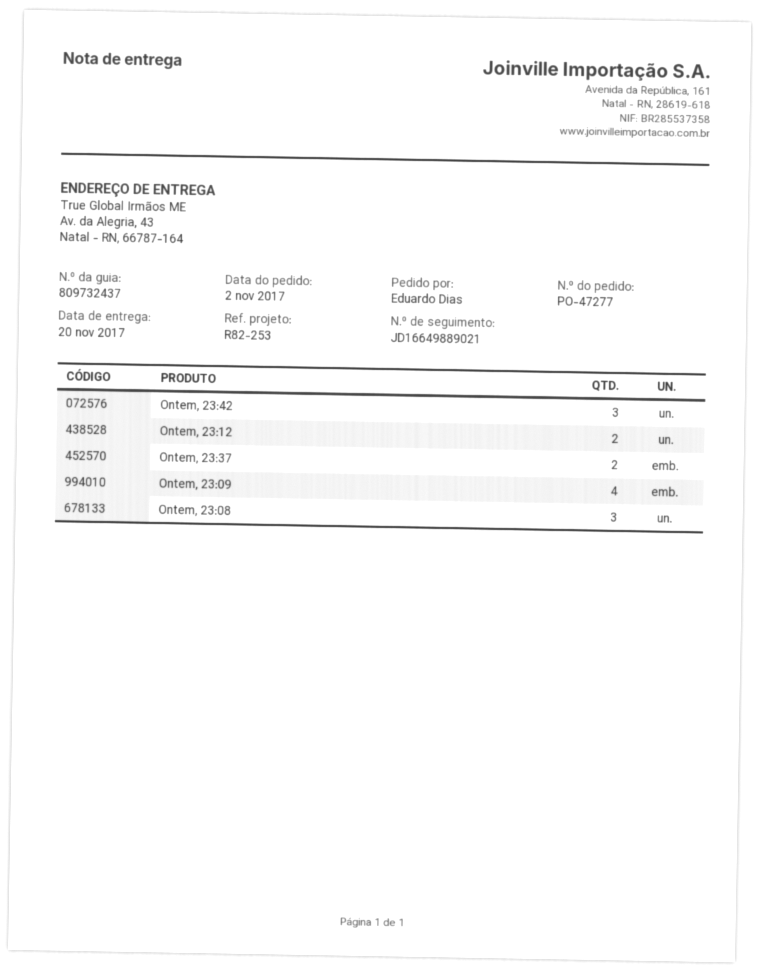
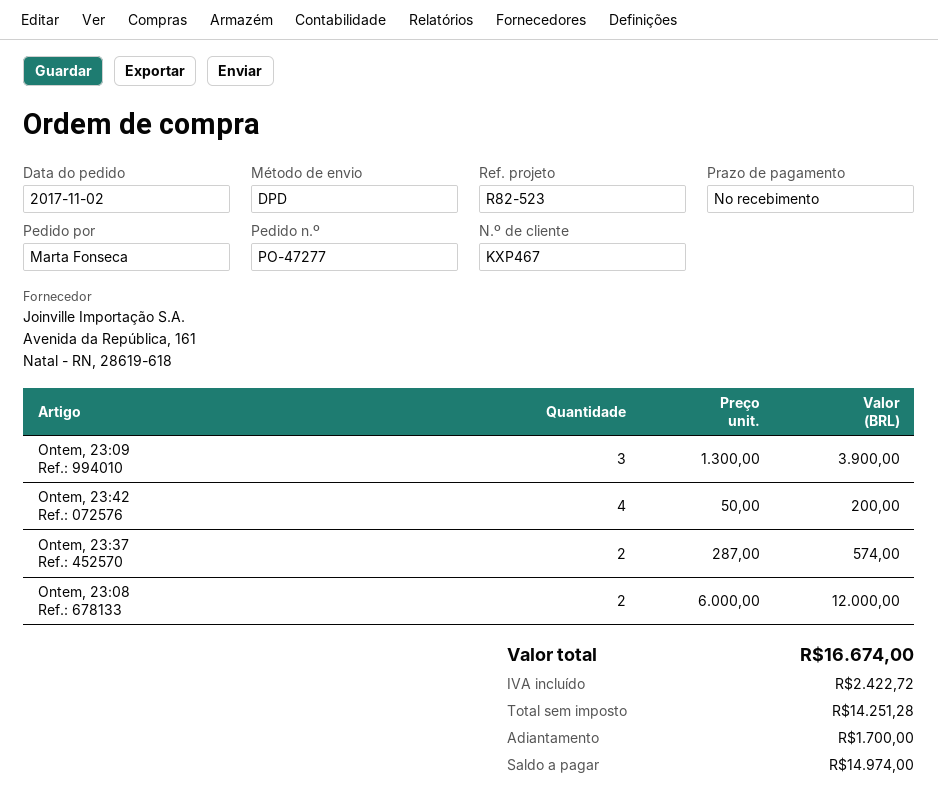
reference: R82-253 -> R82-523
ordered by: Eduardo Dias -> Marta Fonseca
Ontem, 23:42: 3 -> 4
Ontem, 23:12: 2 -> none
Ontem, 23:09: 4 -> 3
Ontem, 23:08: 3 -> 2

